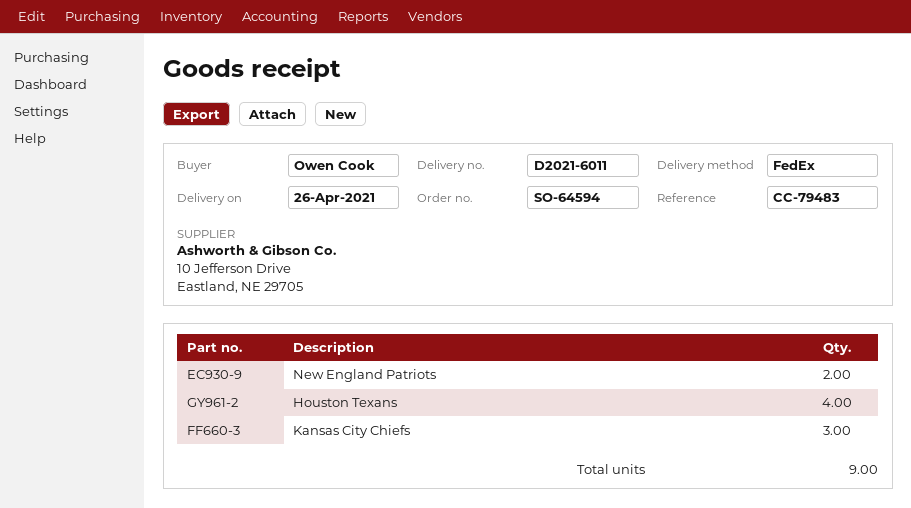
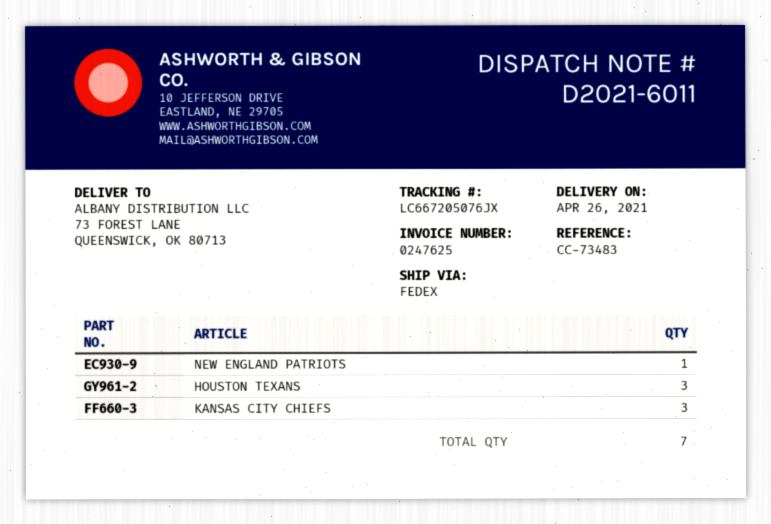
reference: CC-79483 -> CC-73483
New England Patriots: 2 -> 1
Houston Texans: 4 -> 3
total quantity: 9 -> 7

